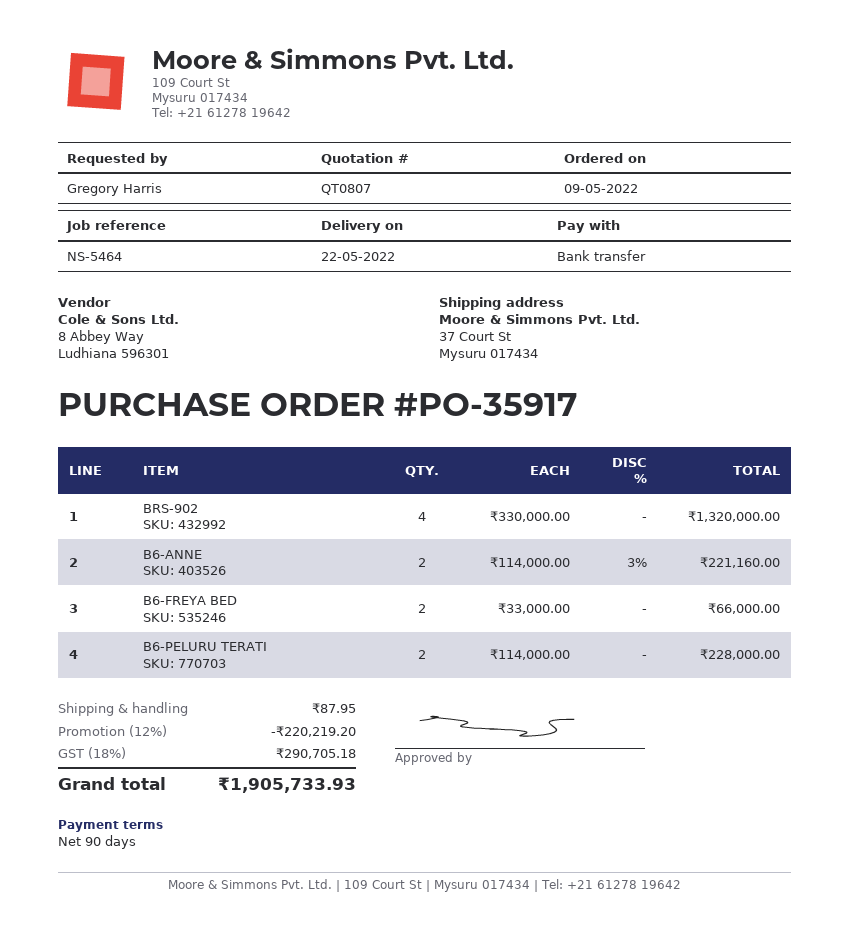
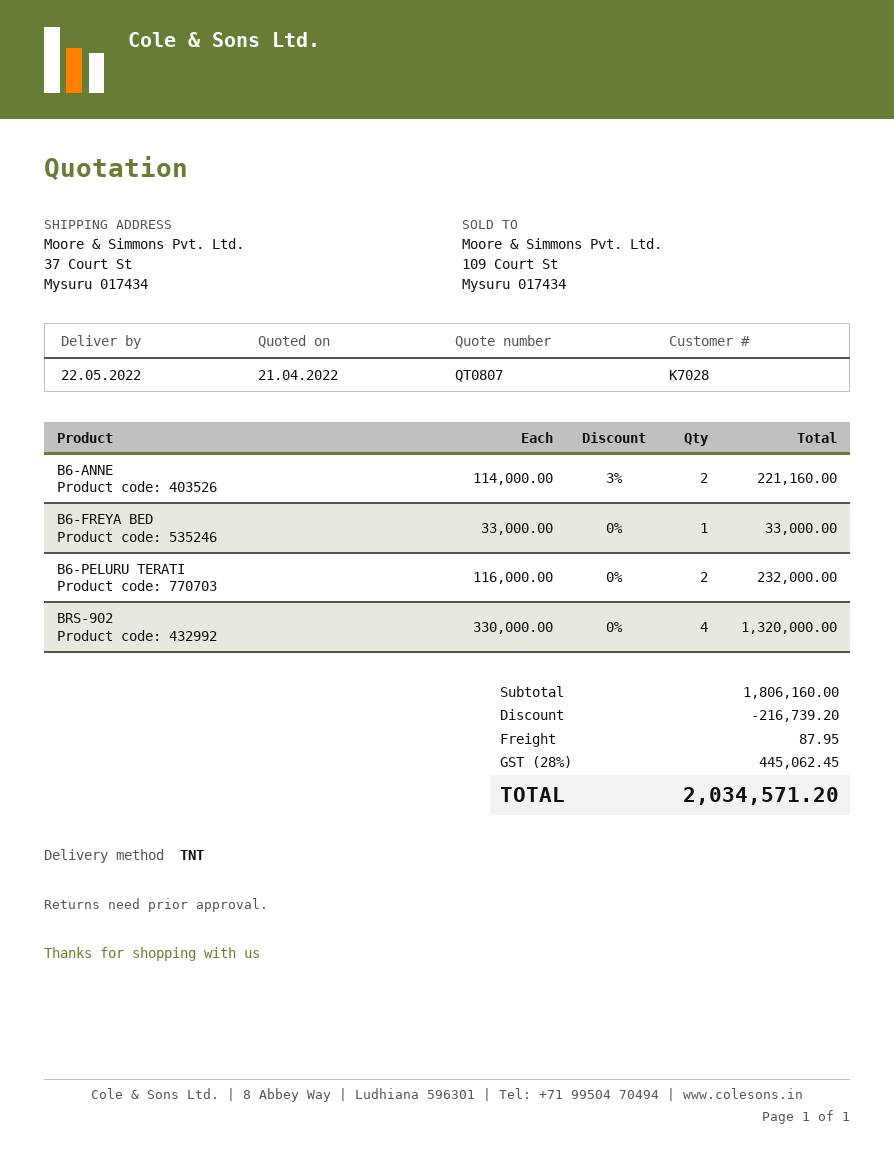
B6-FREYA BED: 2 x 33000.00 = 66000.00 -> 1 x 33000.00 = 33000.00
B6-PELURU TERATI: 2 x 114000.00 = 228000.00 -> 2 x 116000.00 = 232000.00
discount: 220219.20 -> 216739.20
tax: 18% = 290705.18 -> 28% = 445062.45
total: 1905733.93 -> 2034571.20

